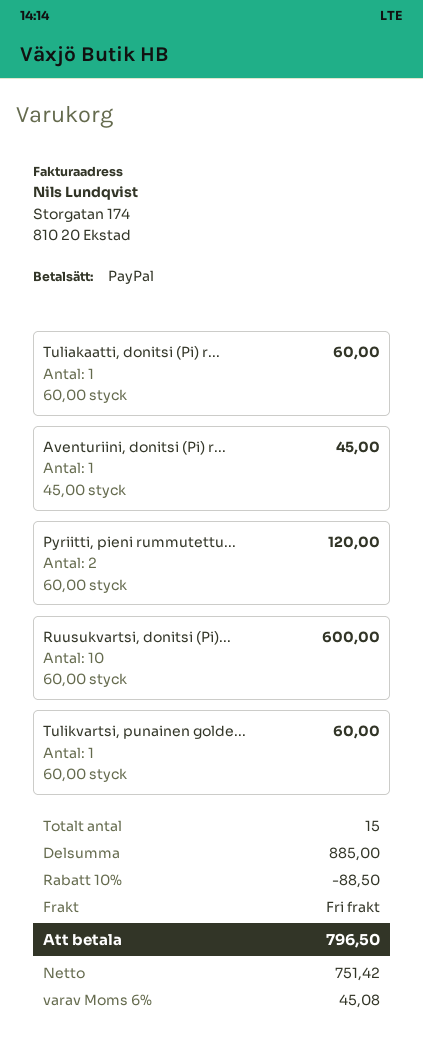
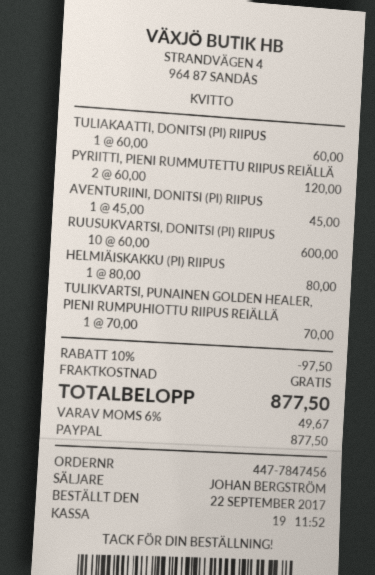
Tulikvartsi, punainen golde...: 1 x 60.00 = 60.00 -> 1 x 70.00 = 70.00
HELMIÄISKAKKU (PI) RIIPUS: none -> 1 x 80.00 = 80.00
discount: 10% = 88.50 -> 10% = 97.50
tax: 6% = 45.08 -> 6% = 49.67
total: 796.50 -> 877.50

